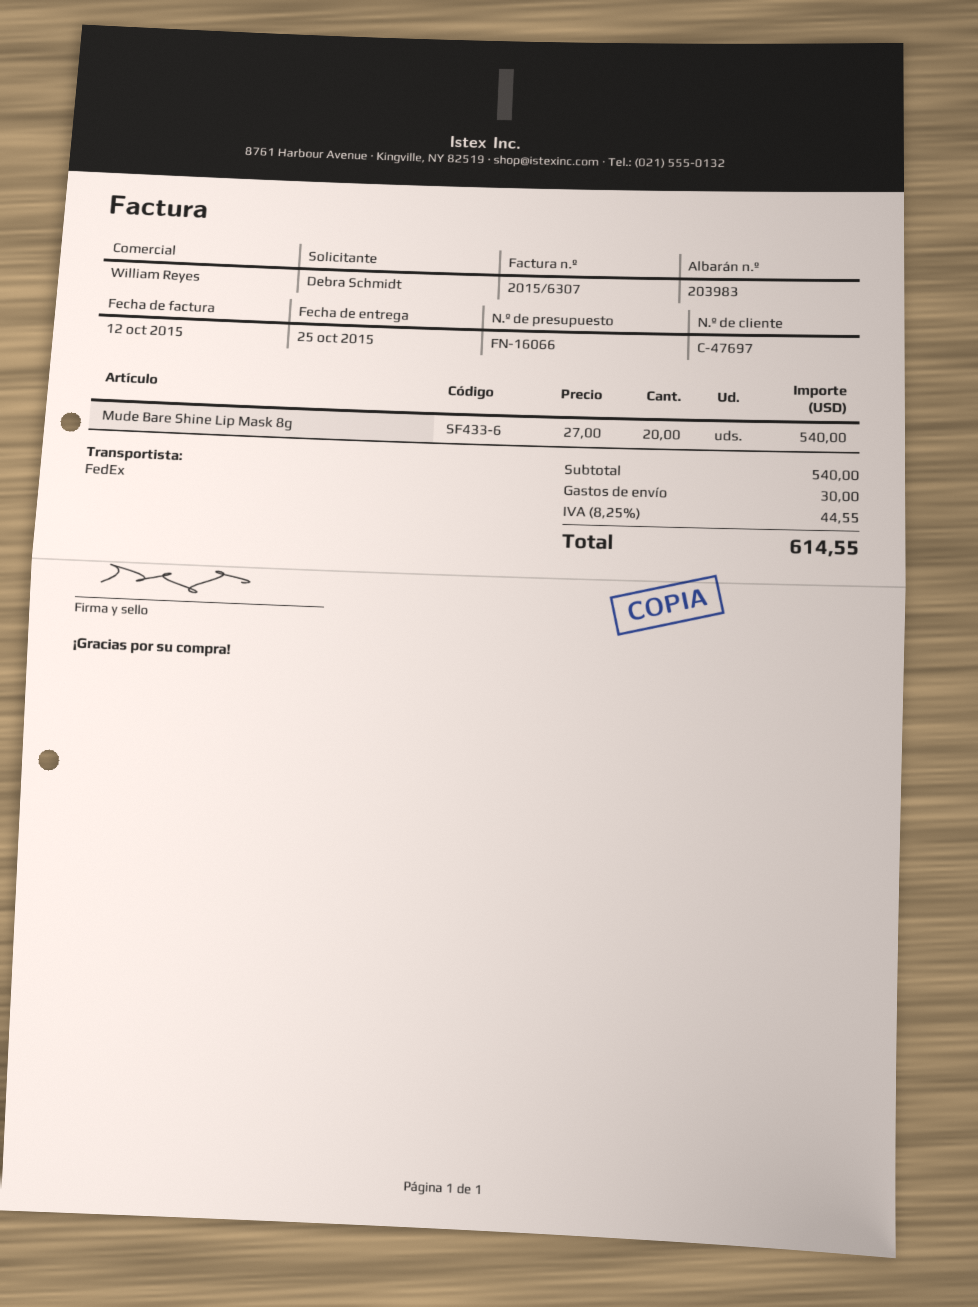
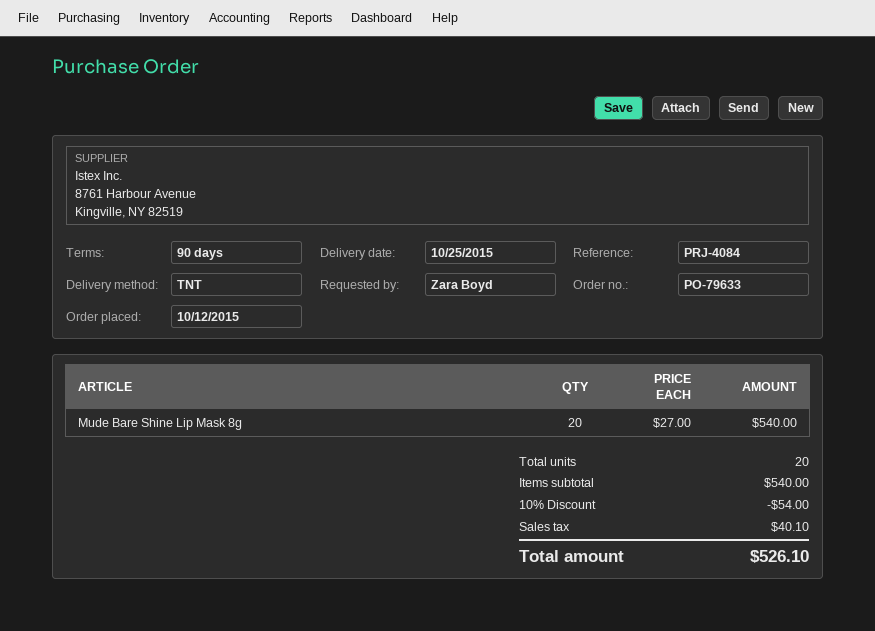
ordered by: Debra Schmidt -> Zara Boyd
shipping method: FedEx -> TNT
discount: none -> 10% = 54.00
shipping: 30.00 -> none
tax: 44.55 -> 40.10
total: 614.55 -> 526.10

